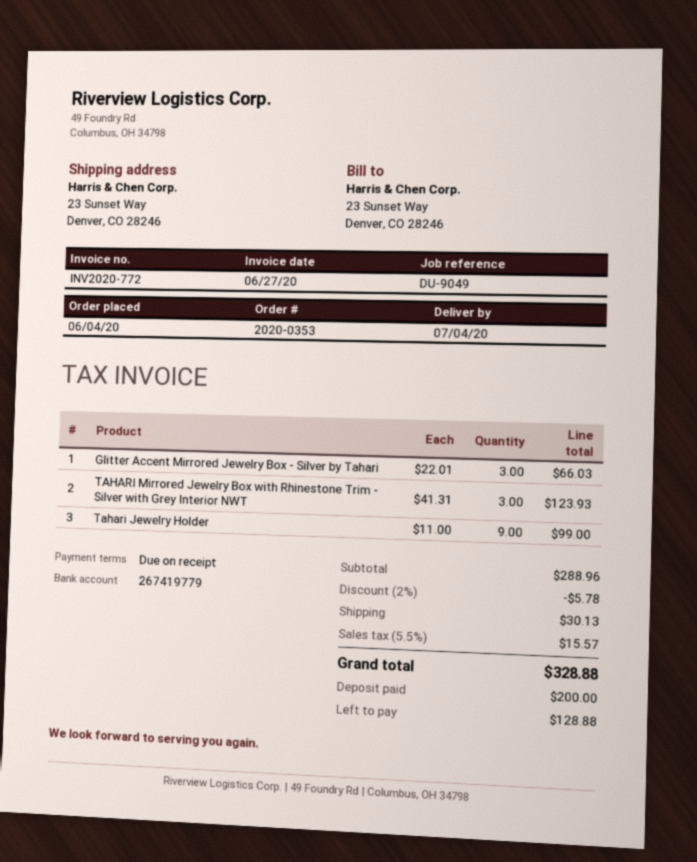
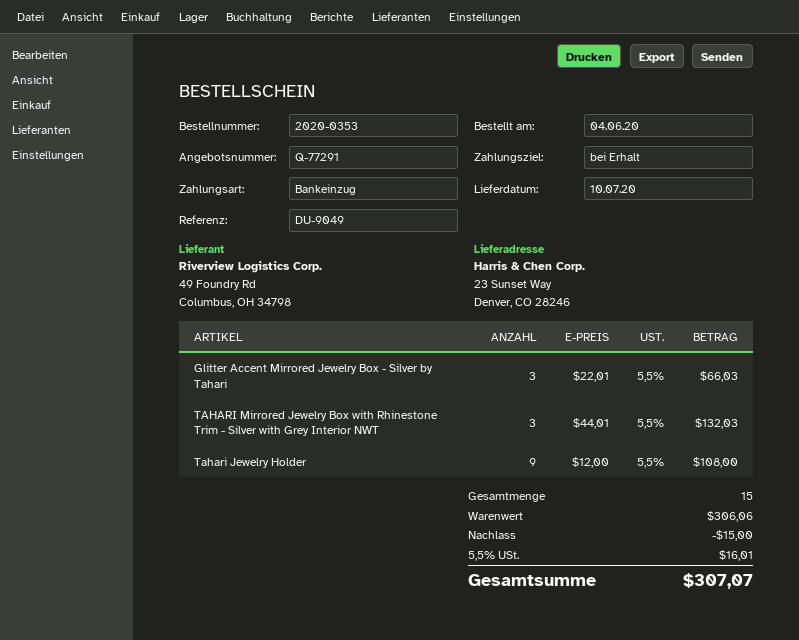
delivery date: 2020-07-04 -> 2020-07-10
TAHARI Mirrored Jewelry Box with Rhinestone Trim - Silver with Grey Interior NWT: 3 x 41.31 = 123.93 -> 3 x 44.01 = 132.03
Tahari Jewelry Holder: 9 x 11.00 = 99.00 -> 9 x 12.00 = 108.00
subtotal: 288.96 -> 306.06
discount: 5.78 -> 15.00
shipping: 30.13 -> none
tax: 5.5% = 15.57 -> 5.5% = 16.01
total: 328.88 -> 307.07

